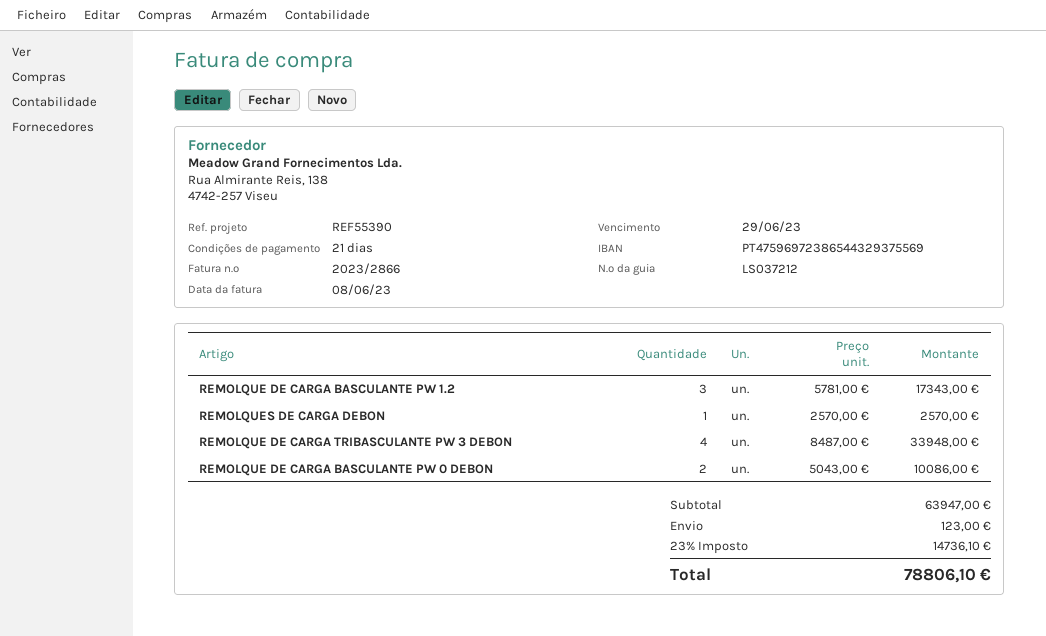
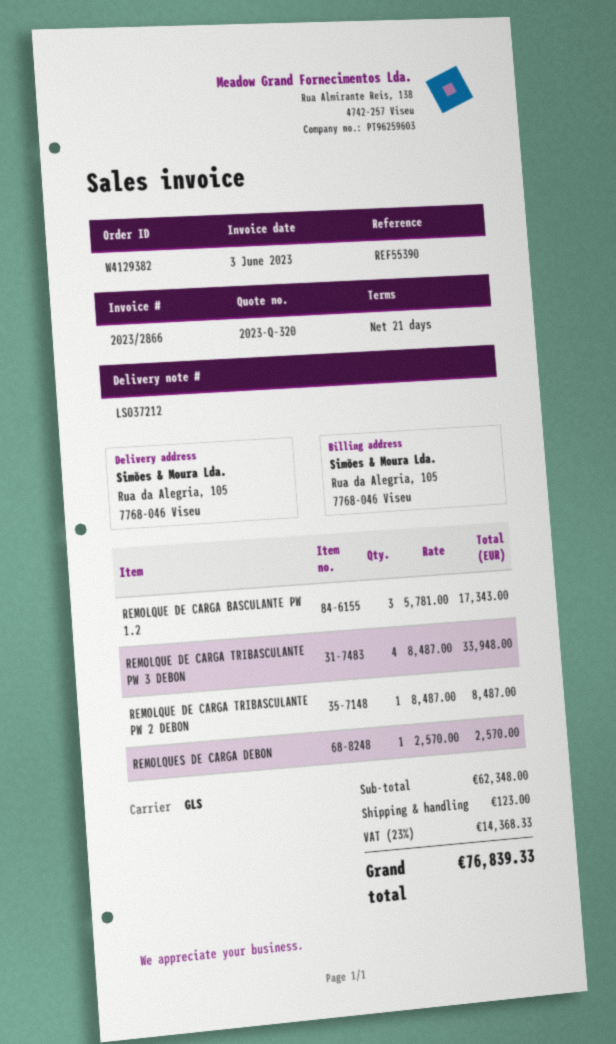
invoice date: 2023-06-08 -> 2023-06-03
REMOLQUE DE CARGA BASCULANTE PW 0 DEBON: 2 x 5043.00 = 10086.00 -> none
REMOLQUE DE CARGA TRIBASCULANTE PW 2 DEBON: none -> 1 x 8487.00 = 8487.00
subtotal: 63947.00 -> 62348.00
tax: 23% = 14736.10 -> 23% = 14368.33
total: 78806.10 -> 76839.33

